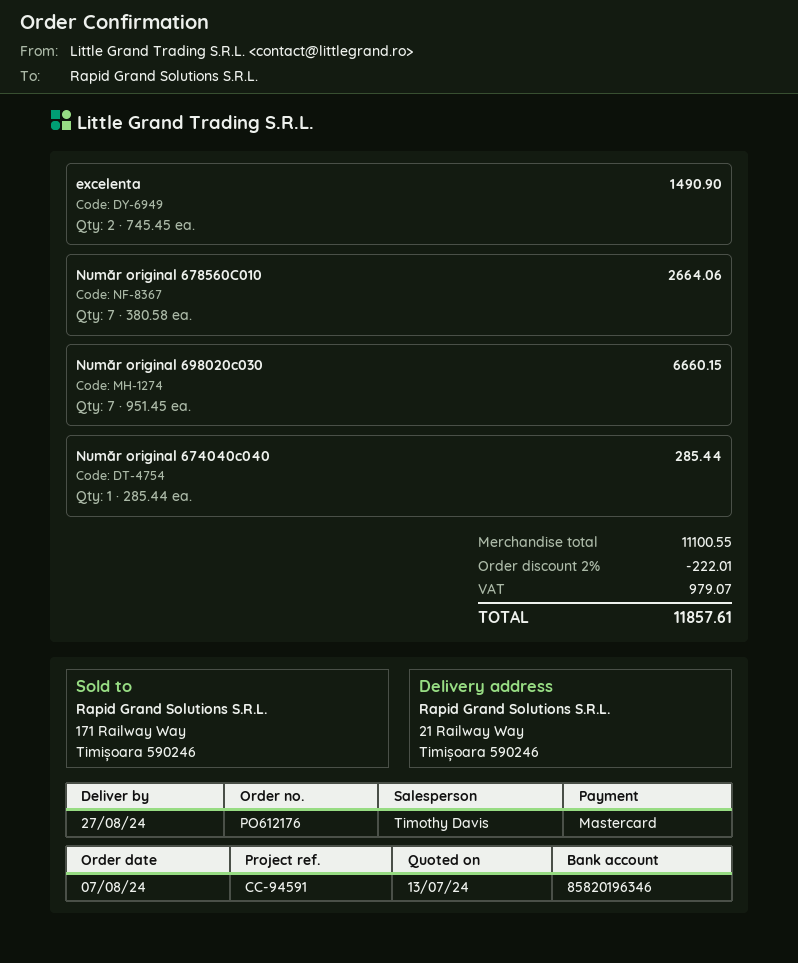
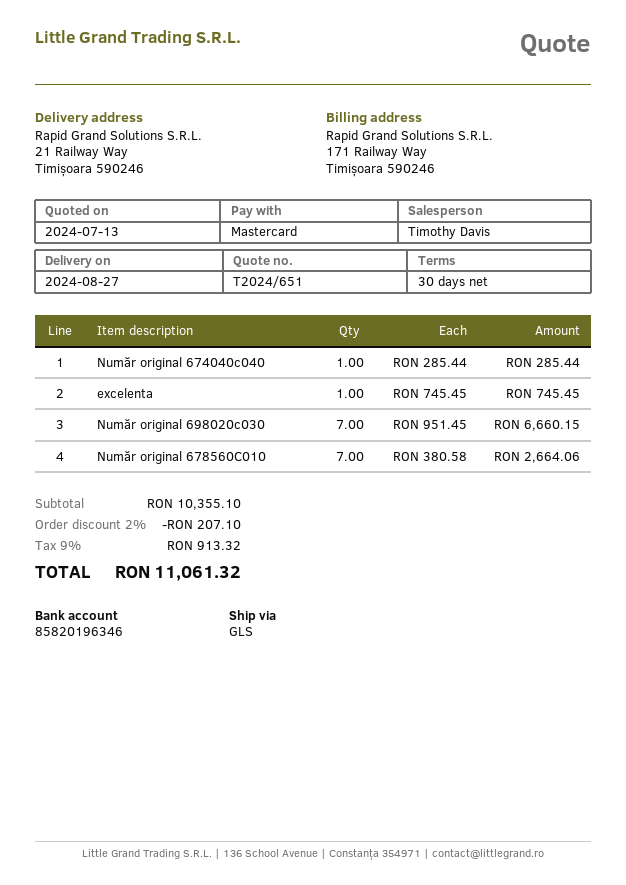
excelenta: 2 x 745.45 = 1490.90 -> 1 x 745.45 = 745.45
subtotal: 11100.55 -> 10355.10
discount: 2% = 222.01 -> 2% = 207.10
tax: 979.07 -> 913.32
total: 11857.61 -> 11061.32

